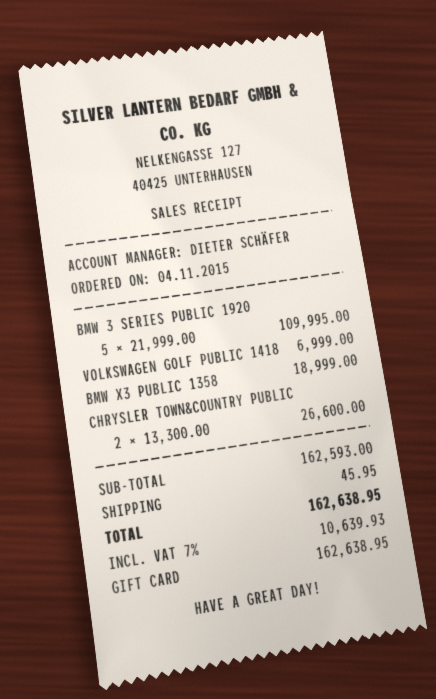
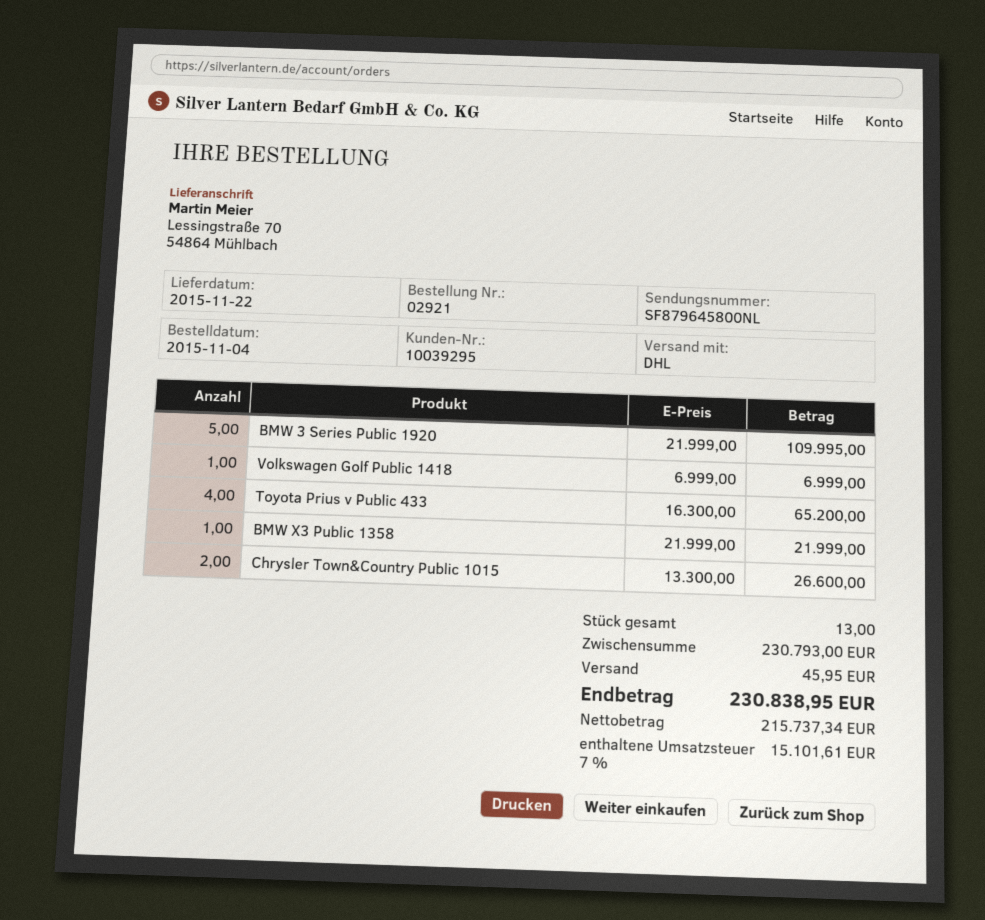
BMW X3 PUBLIC 1358: 1 x 18999.00 = 18999.00 -> 1 x 21999.00 = 21999.00
Toyota Prius v Public 433: none -> 4 x 16300.00 = 65200.00
subtotal: 162593.00 -> 230793.00
tax: 7% = 10639.93 -> 7% = 15101.61
total: 162638.95 -> 230838.95

